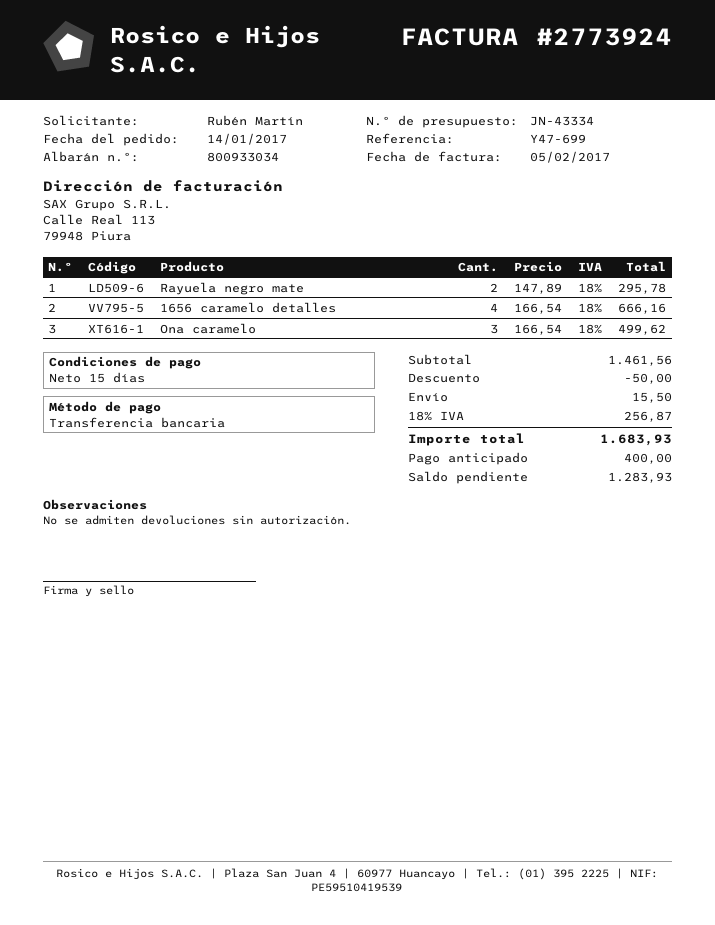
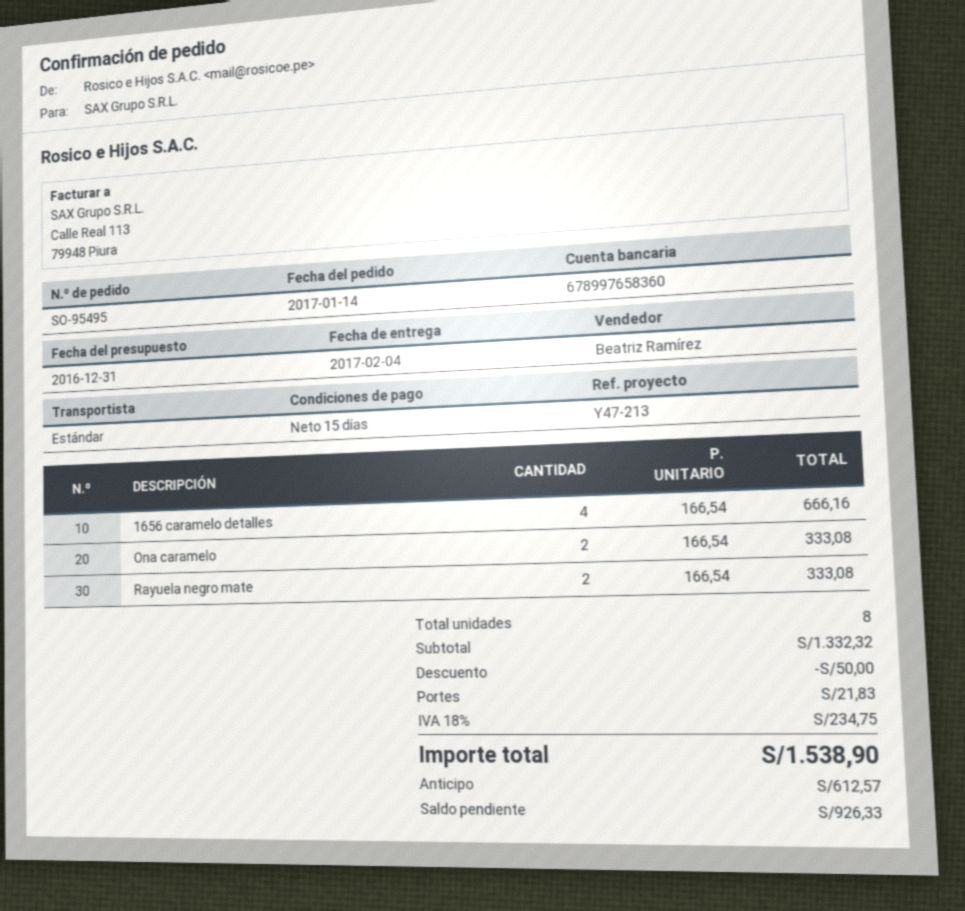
reference: Y47-699 -> Y47-213
Rayuela negro mate: 2 x 147.89 = 295.78 -> 2 x 166.54 = 333.08
Ona caramelo: 3 x 166.54 = 499.62 -> 2 x 166.54 = 333.08
subtotal: 1461.56 -> 1332.32
shipping: 15.50 -> 21.83
tax: 18% = 256.87 -> 18% = 234.75
total: 1683.93 -> 1538.90
deposit: 400.00 -> 612.57
balance: 1283.93 -> 926.33

